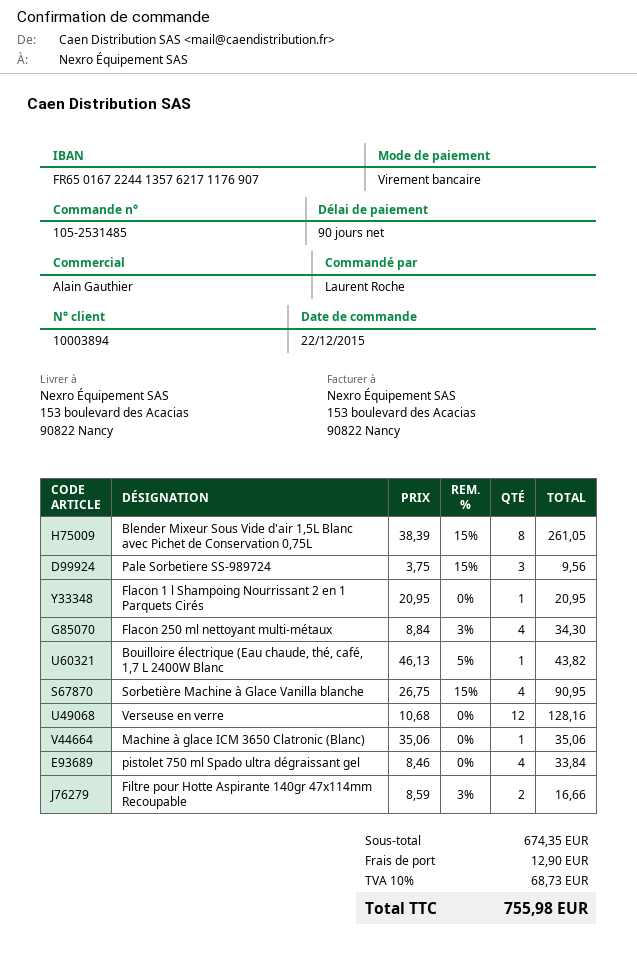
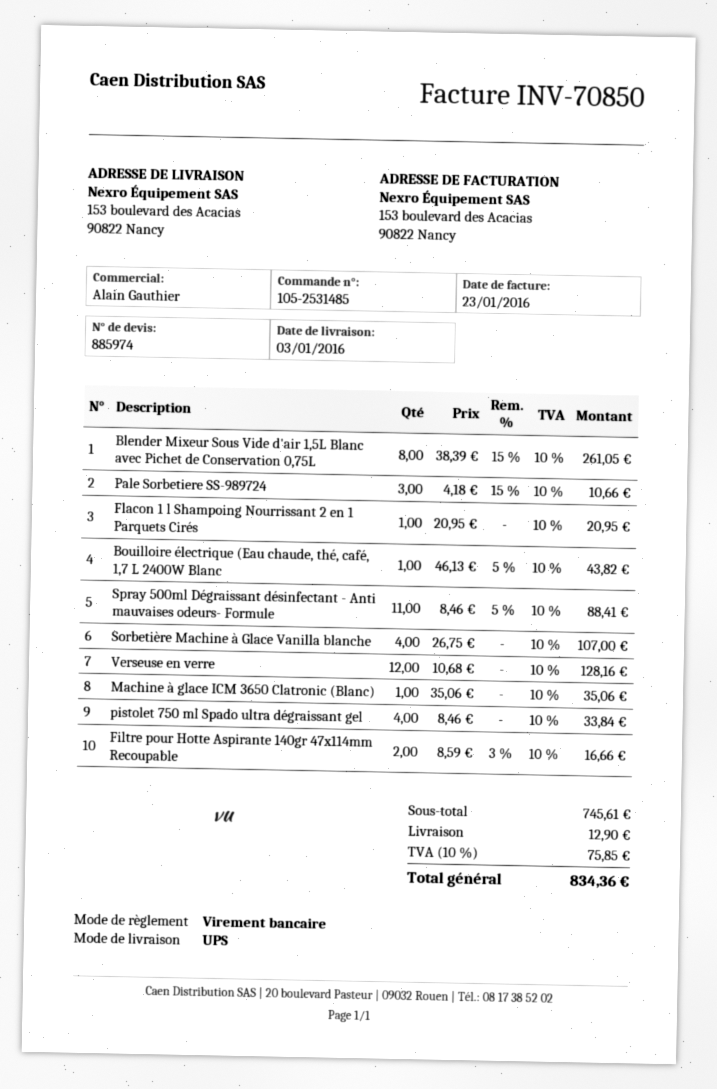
Pale Sorbetiere SS-989724: 3 x 3.75 - 15% = 9.56 -> 3 x 4.18 - 15% = 10.66
Flacon 250 ml nettoyant multi-métaux: 4 x 8.84 - 3% = 34.30 -> none
Sorbetière Machine à Glace Vanilla blanche: 4 x 26.75 - 15% = 90.95 -> 4 x 26.75 = 107.00
Spray 500ml Dégraissant désinfectant - Anti mauvaises odeurs- Formule: none -> 11 x 8.46 - 5% = 88.41
subtotal: 674.35 -> 745.61
tax: 10% = 68.73 -> 10% = 75.85
total: 755.98 -> 834.36

